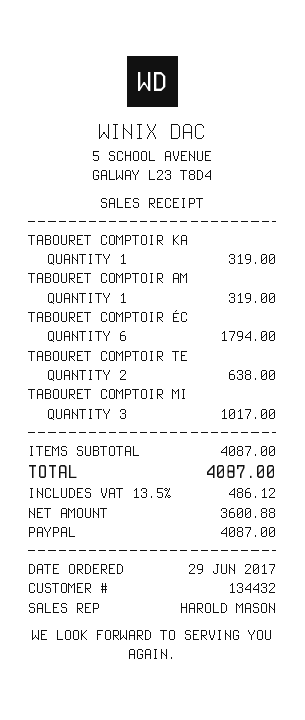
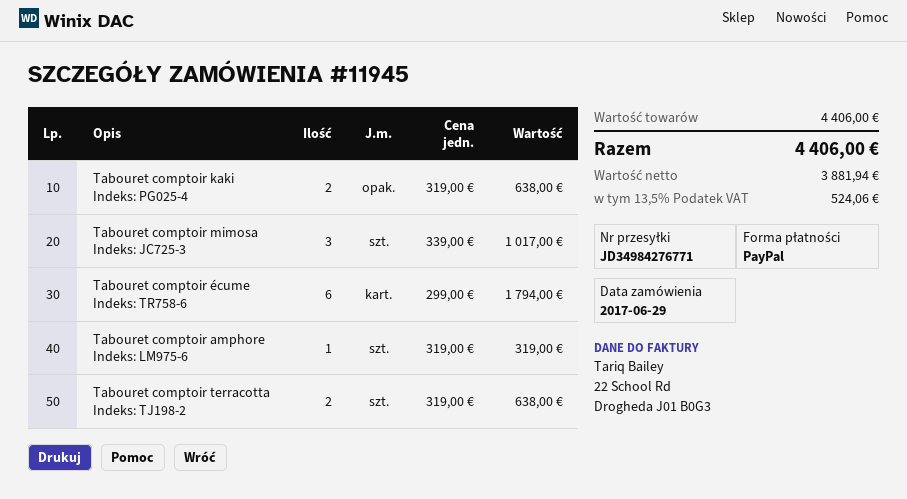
TABOURET COMPTOIR KA: 1 for 319.00 -> 2 for 638.00
subtotal: 4087.00 -> 4406.00
net: 3600.88 -> 3881.94
tax: 13.5% = 486.12 -> 13.5% = 524.06
total: 4087.00 -> 4406.00

